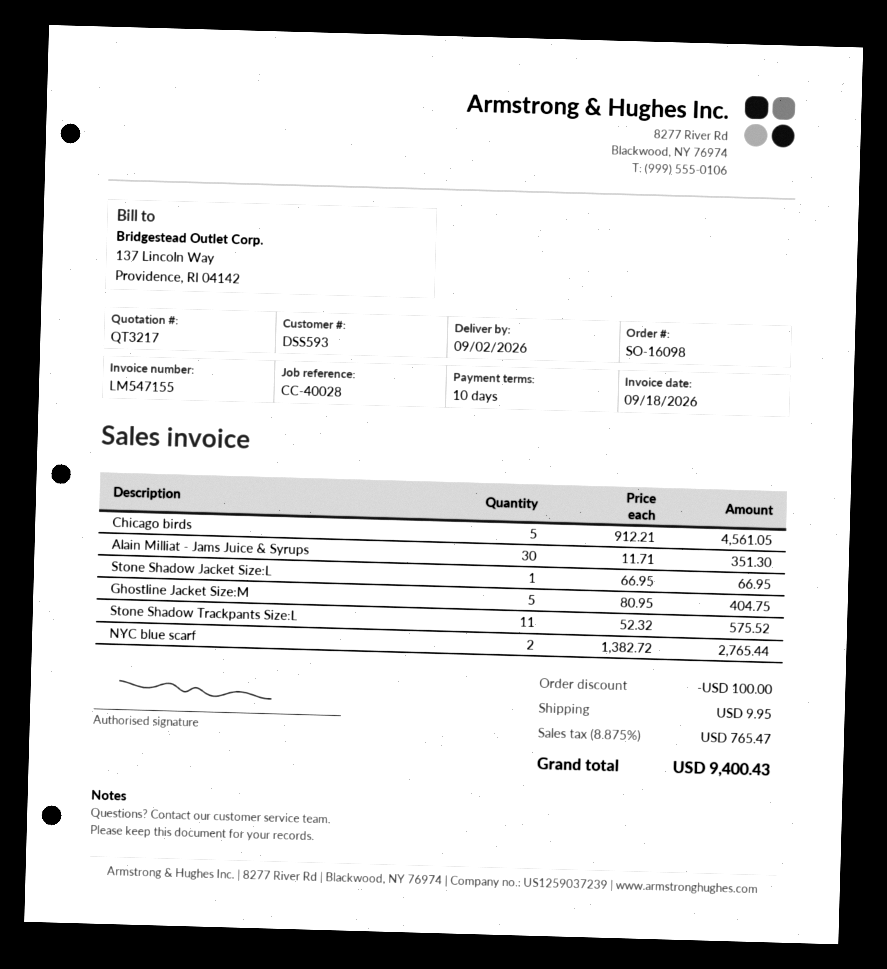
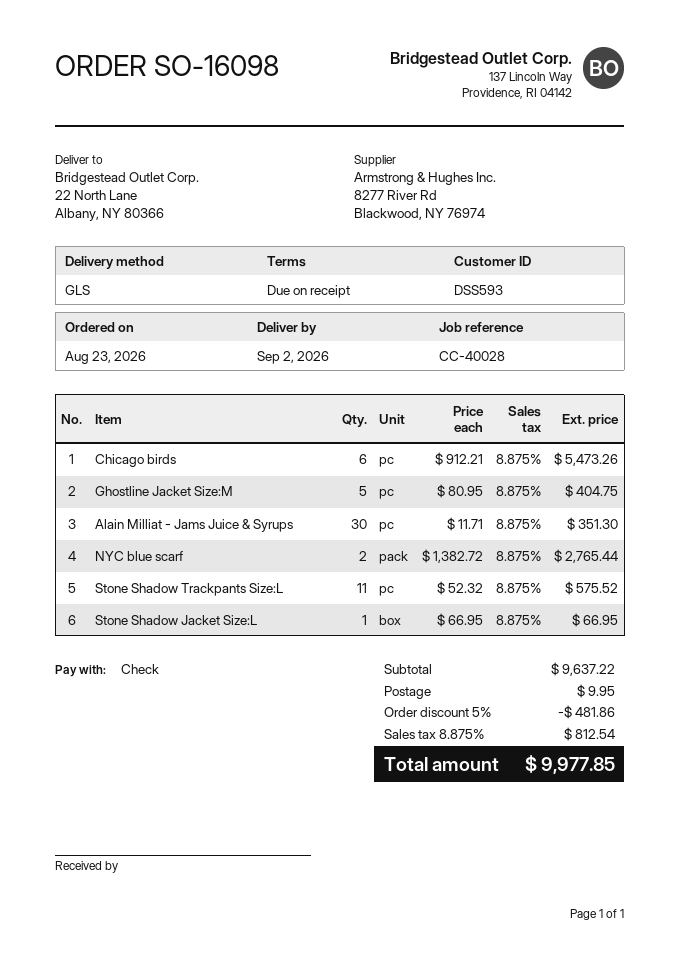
payment terms: 10 days -> on receipt
Chicago birds: 5 x 912.21 = 4561.05 -> 6 x 912.21 = 5473.26
discount: 100.00 -> 481.86
tax: 8.875% = 765.47 -> 8.875% = 812.54
total: 9400.43 -> 9977.85

